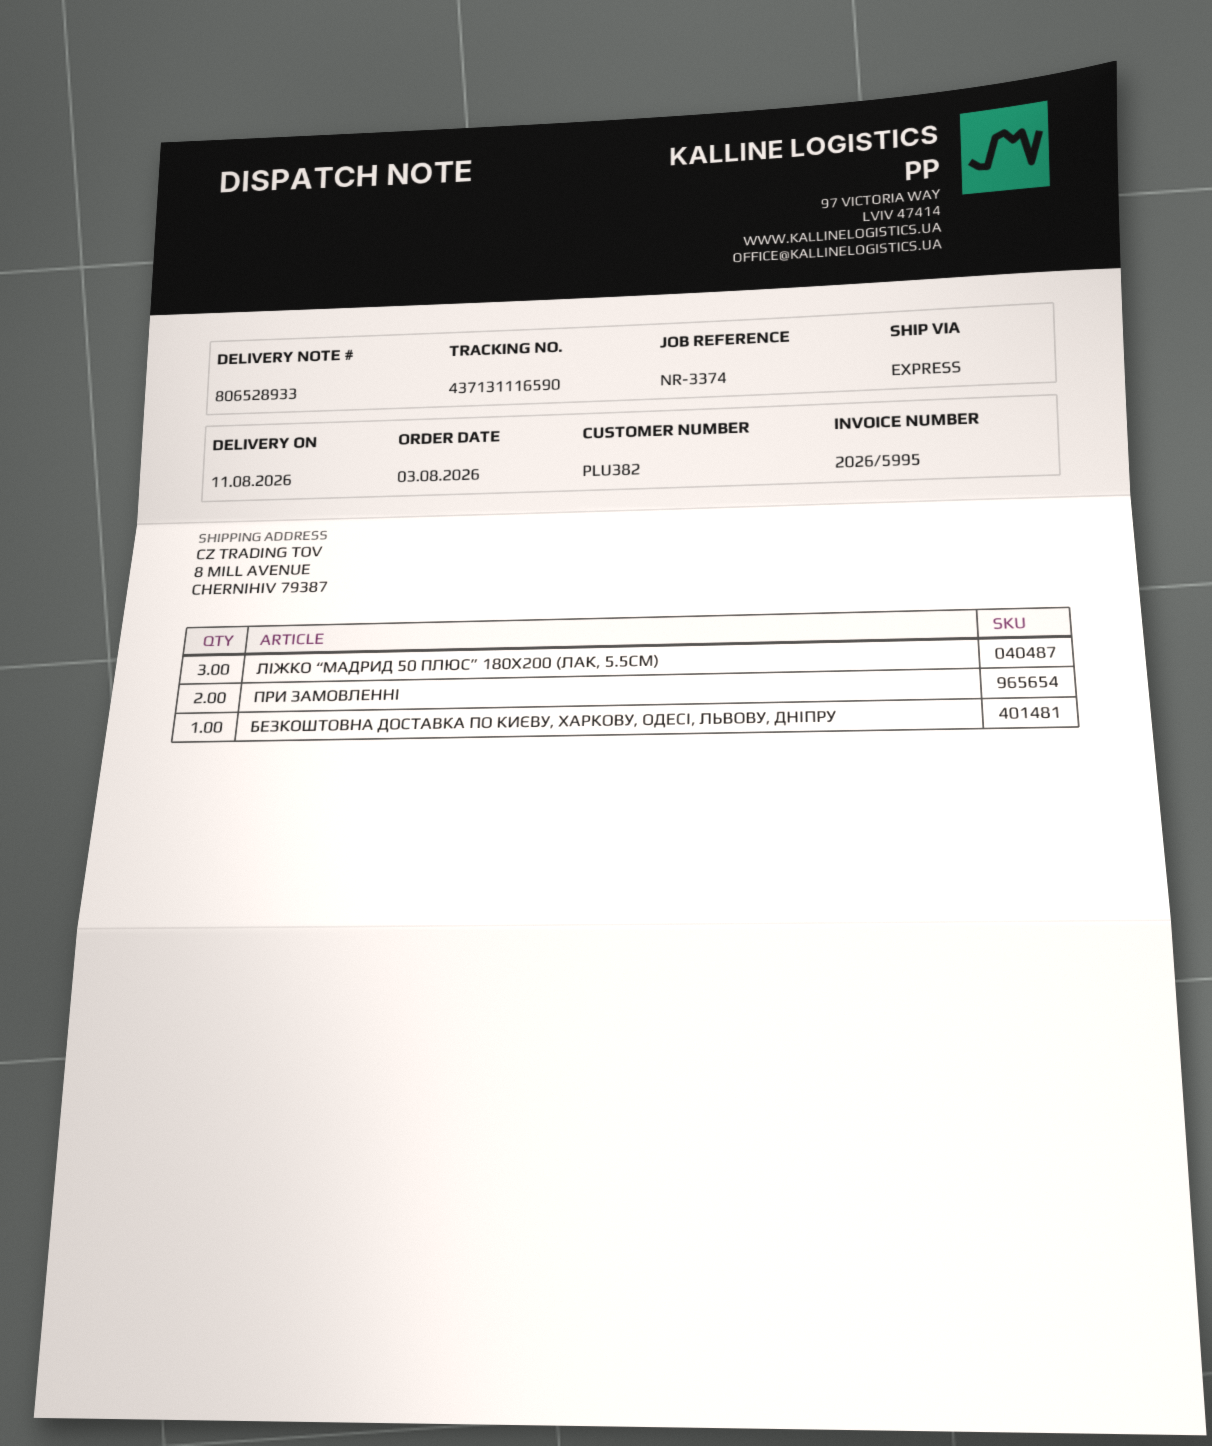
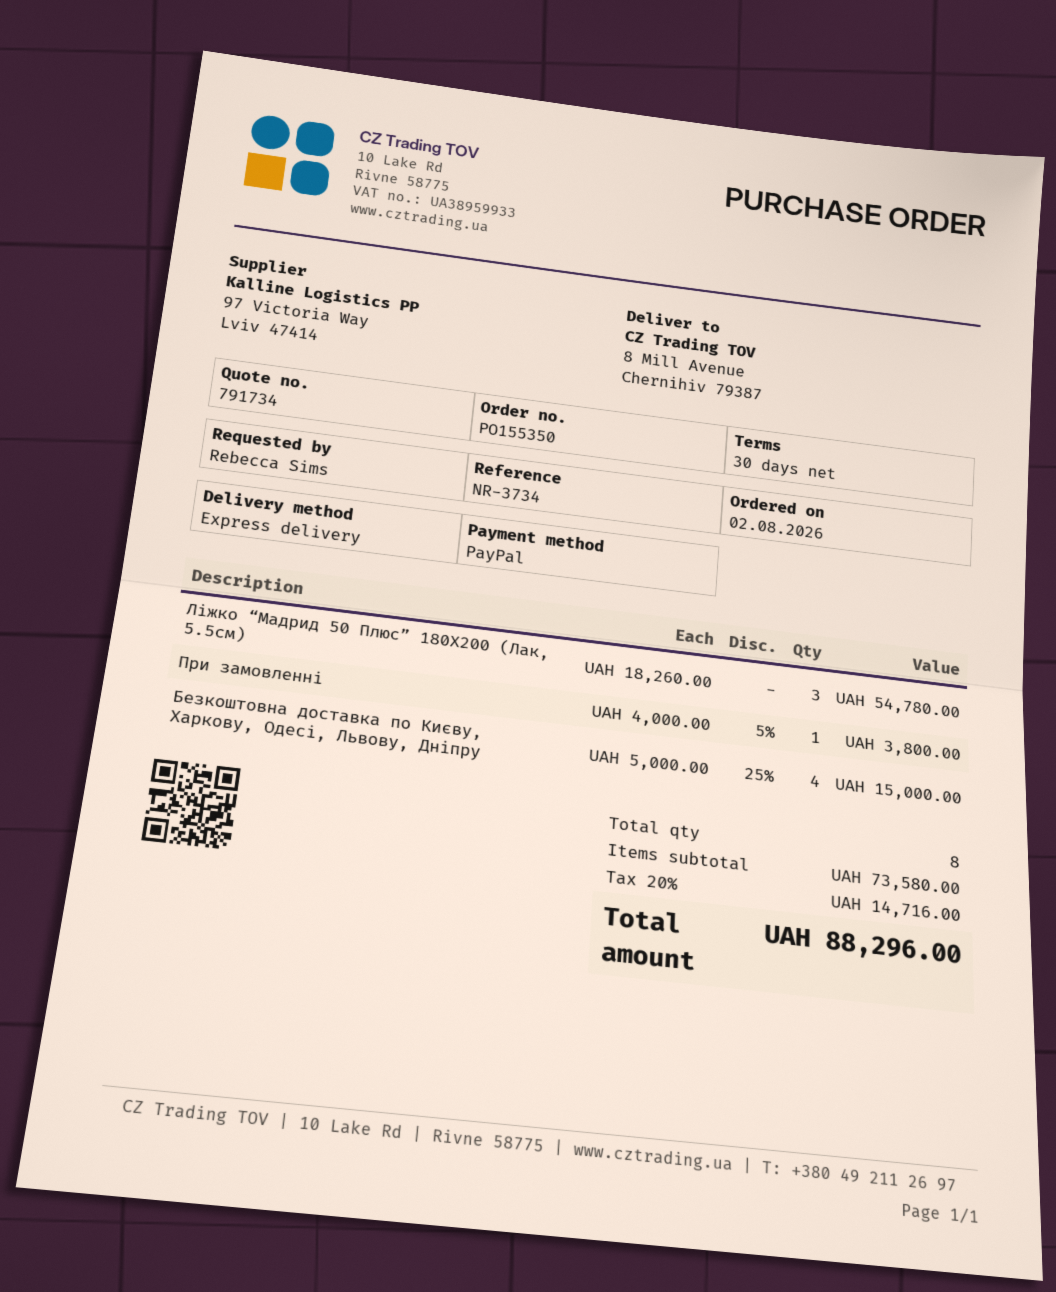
order date: 2026-08-03 -> 2026-08-02
reference: NR-3374 -> NR-3734
ПРИ ЗАМОВЛЕННІ: 2 -> 1
БЕЗКОШТОВНА ДОСТАВКА ПО КИЄВУ, ХАРКОВУ, ОДЕСІ, ЛЬВОВУ, ДНІПРУ: 1 -> 4

